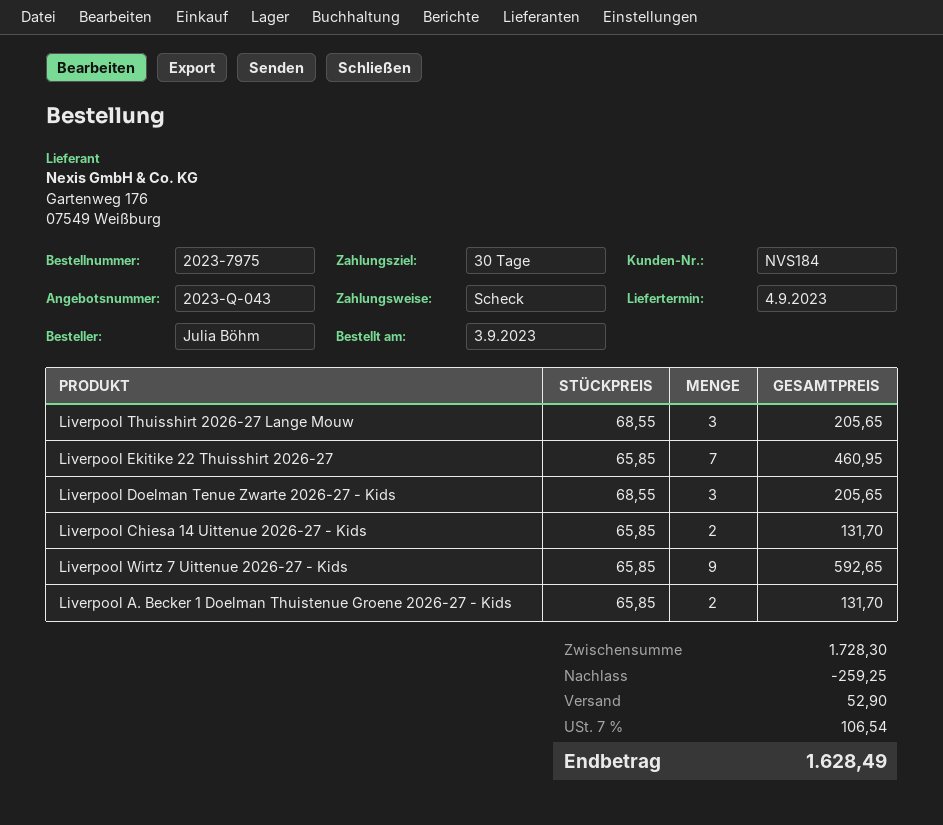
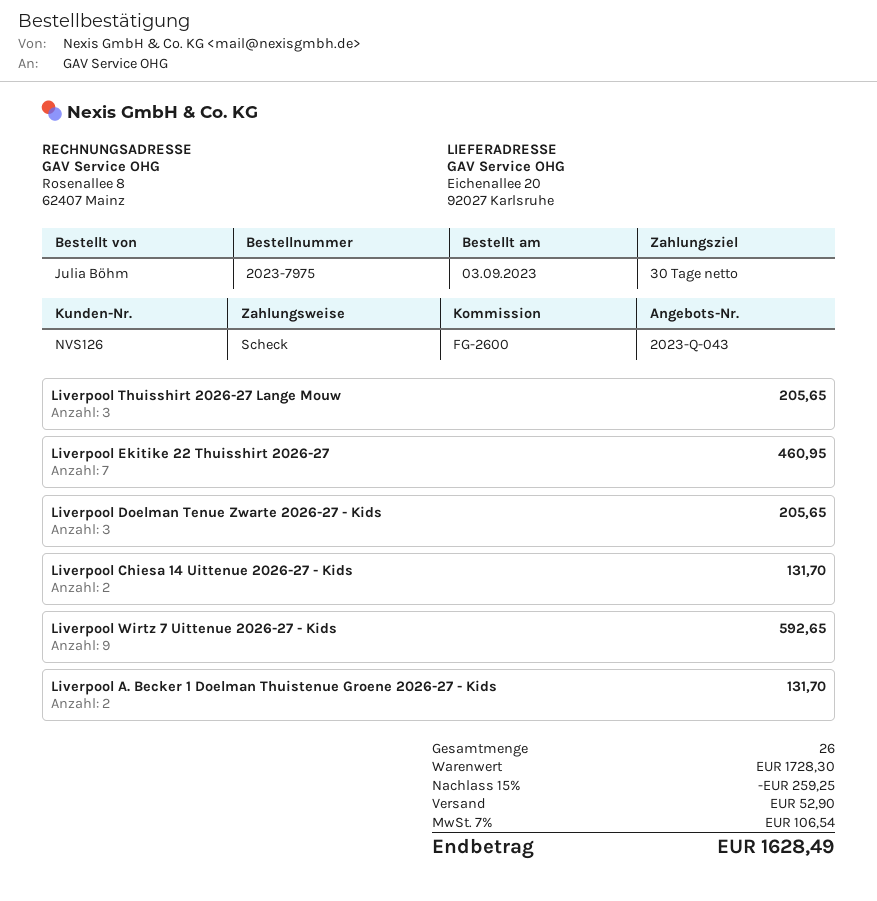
customer number: NVS184 -> NVS126

